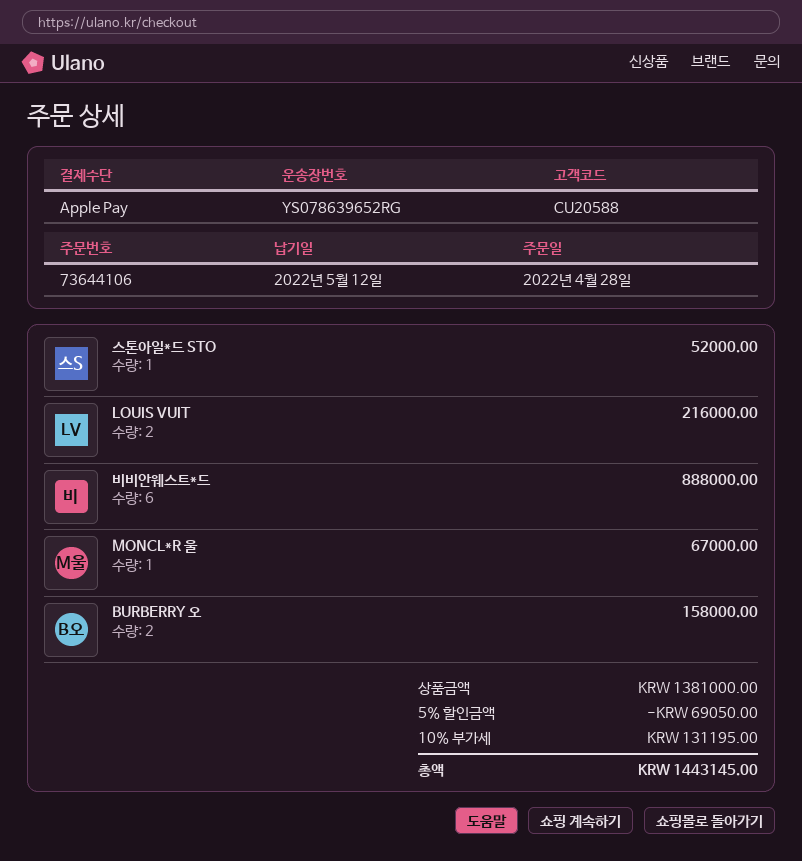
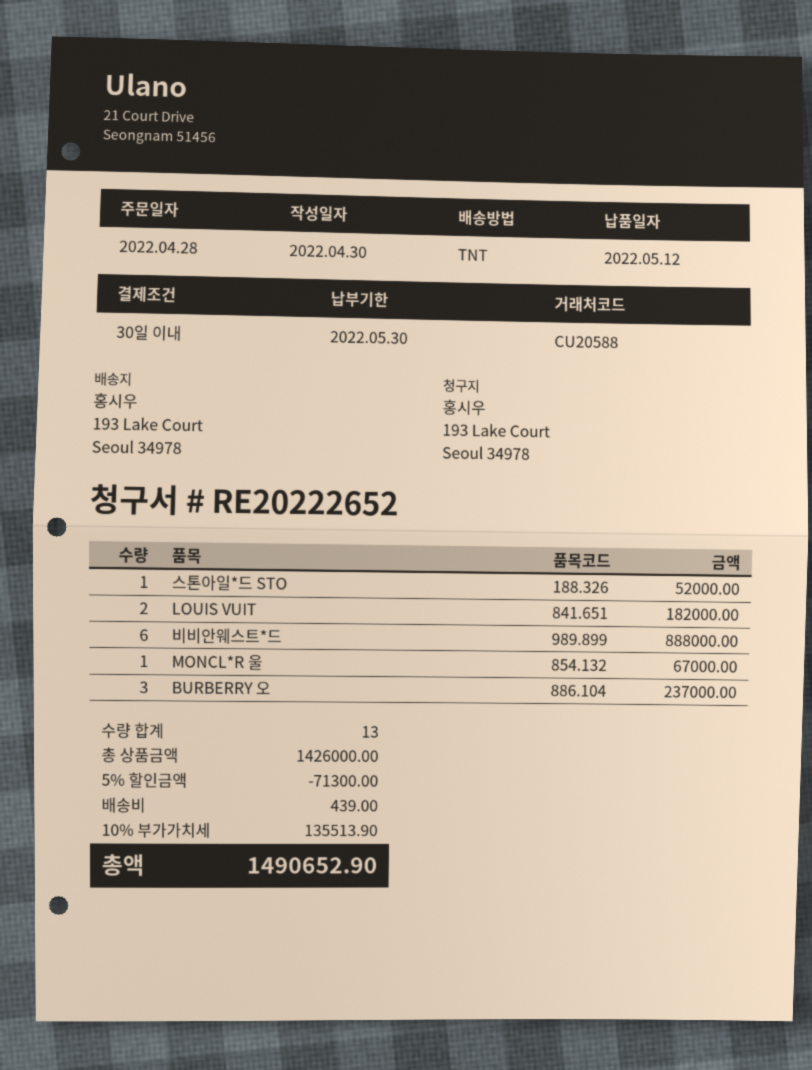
LOUIS VUIT: 2 for 216000.00 -> 2 for 182000.00
BURBERRY 오: 2 for 158000.00 -> 3 for 237000.00
subtotal: 1381000.00 -> 1426000.00
discount: 5% = 69050.00 -> 5% = 71300.00
shipping: none -> 439.00
tax: 10% = 131195.00 -> 10% = 135513.90
total: 1443145.00 -> 1490652.90

